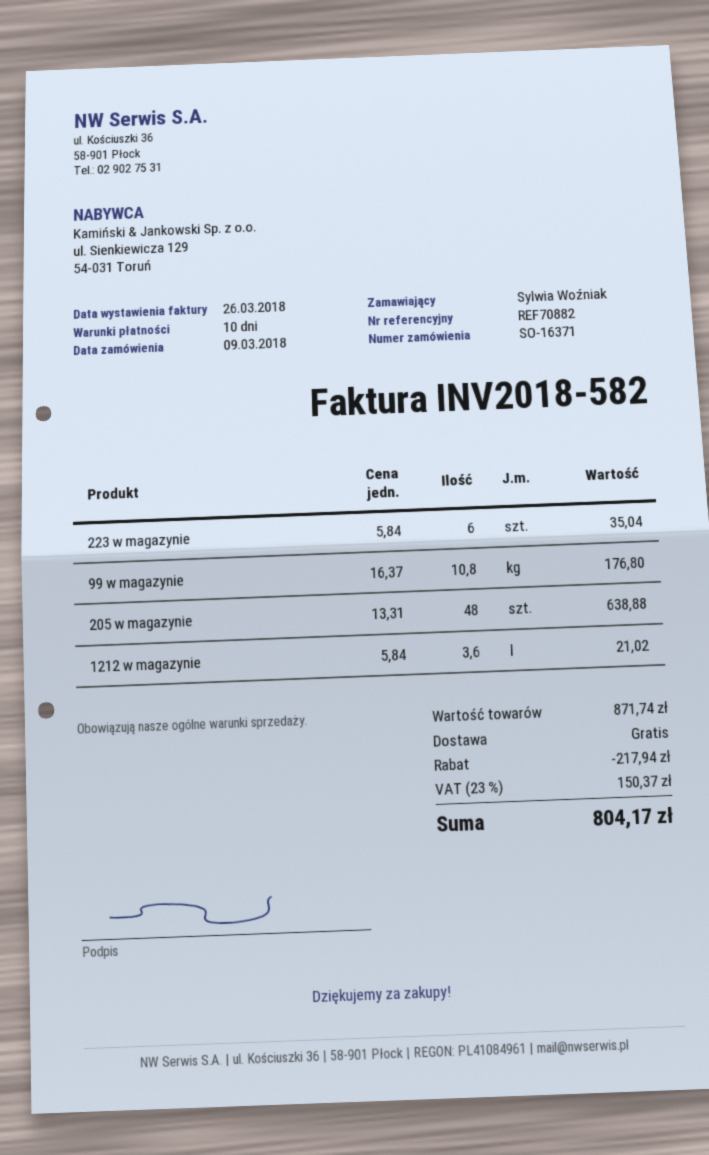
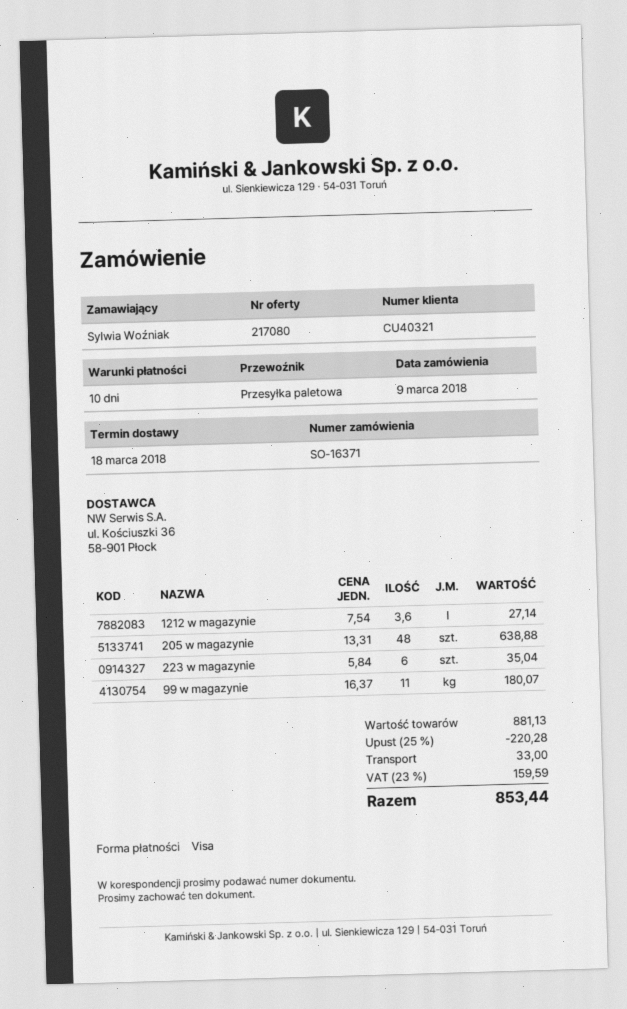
99 w magazynie: 10.8 x 16.37 = 176.80 -> 11 x 16.37 = 180.07
1212 w magazynie: 3.6 x 5.84 = 21.02 -> 3.6 x 7.54 = 27.14
subtotal: 871.74 -> 881.13
discount: 217.94 -> 220.28
shipping: 0.00 -> 33.00
tax: 23% = 150.37 -> 23% = 159.59
total: 804.17 -> 853.44

